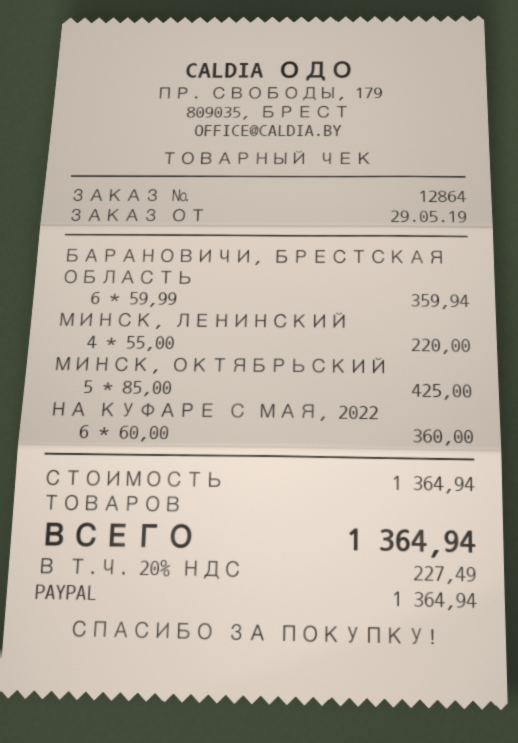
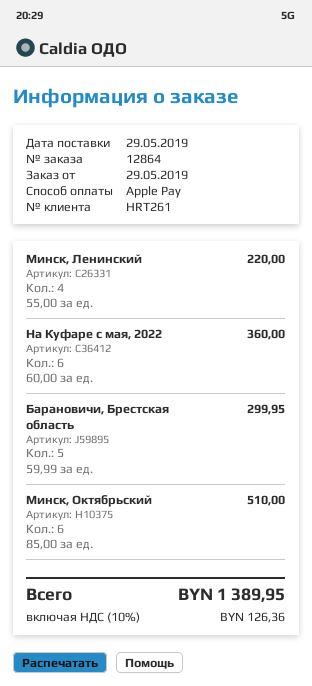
payment method: PayPal -> Apple Pay
БАРАНОВИЧИ, БРЕСТСКАЯ ОБЛАСТЬ: 6 x 59.99 = 359.94 -> 5 x 59.99 = 299.95
МИНСК, ОКТЯБРЬСКИЙ: 5 x 85.00 = 425.00 -> 6 x 85.00 = 510.00
tax: 20% = 227.49 -> 10% = 126.36
total: 1364.94 -> 1389.95

